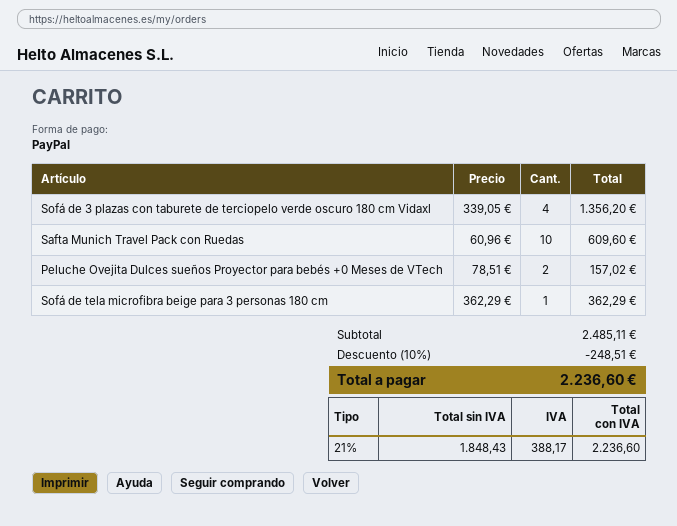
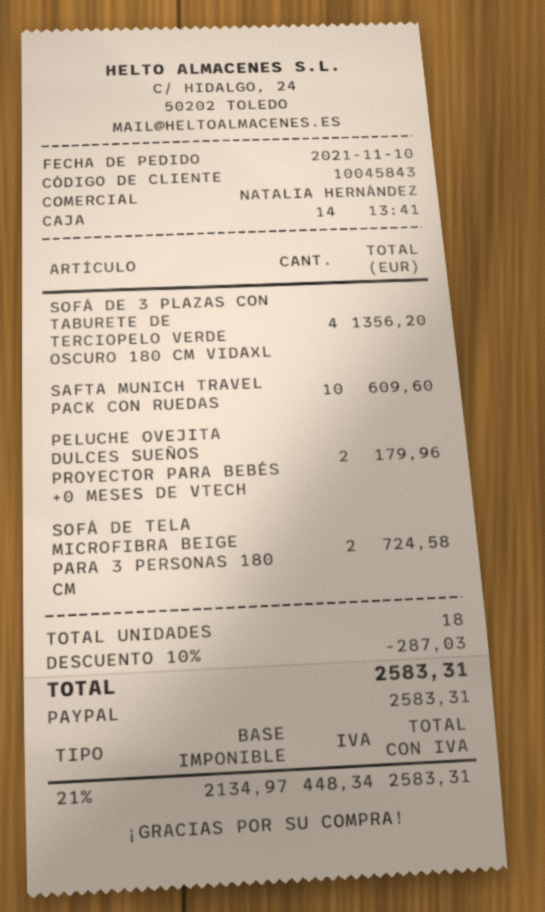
Peluche Ovejita Dulces sueños Proyector para bebés +0 Meses de VTech: 2 for 157.02 -> 2 for 179.96
Sofá de tela microfibra beige para 3 personas 180 cm: 1 for 362.29 -> 2 for 724.58
discount: 10% = 248.51 -> 10% = 287.03
net: 1848.43 -> 2134.97
tax: 21% = 388.17 -> 21% = 448.34
total: 2236.60 -> 2583.31

